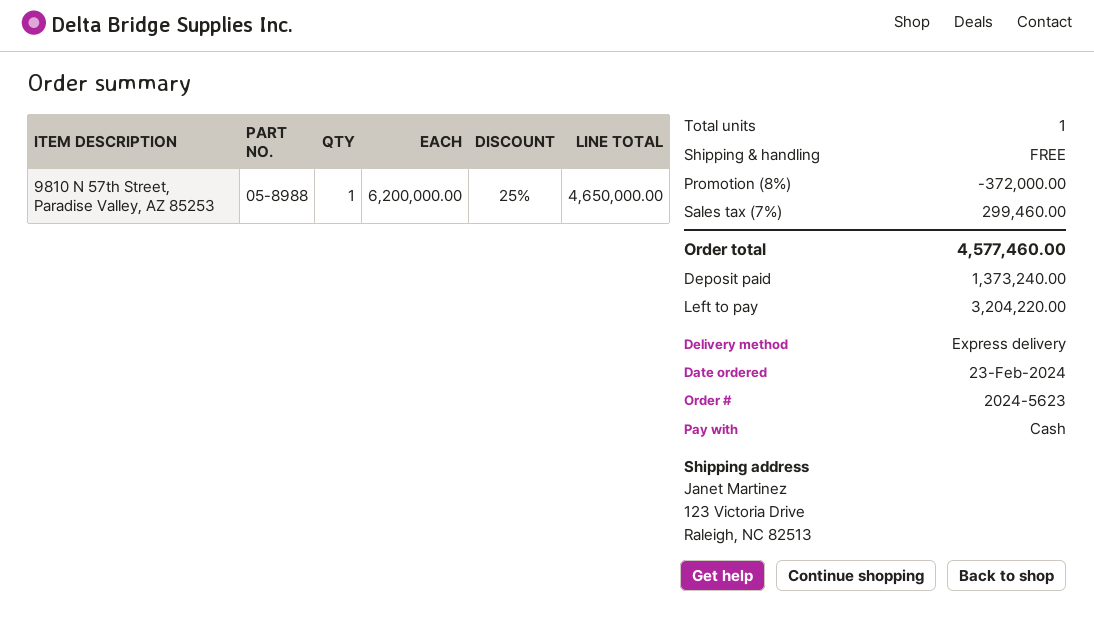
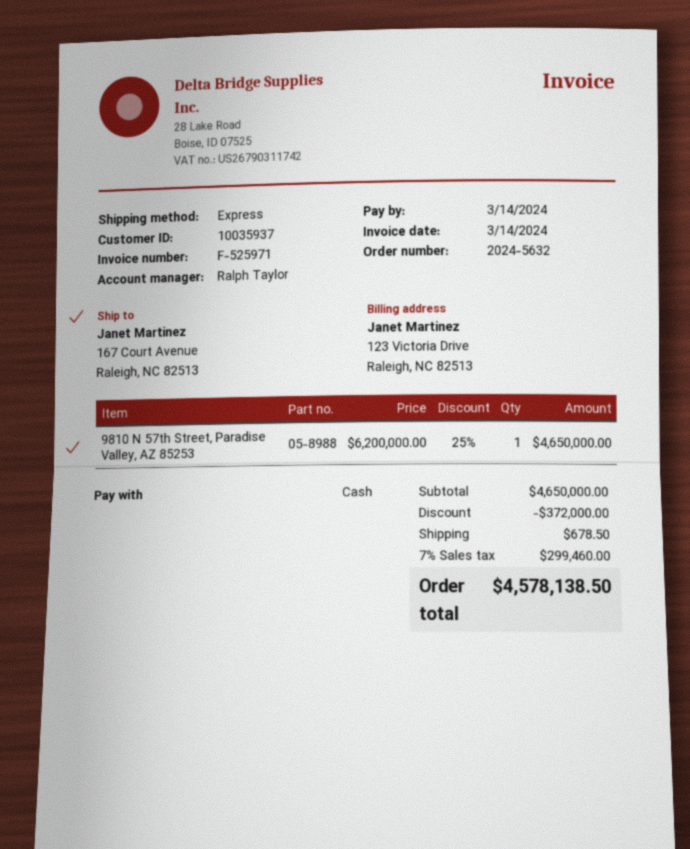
order number: 2024-5623 -> 2024-5632
ship to: 123 Victoria Drive, Raleigh, NC 82513 -> 167 Court Avenue, Raleigh, NC 82513
shipping: 0.00 -> 678.50
total: 4577460.00 -> 4578138.50

